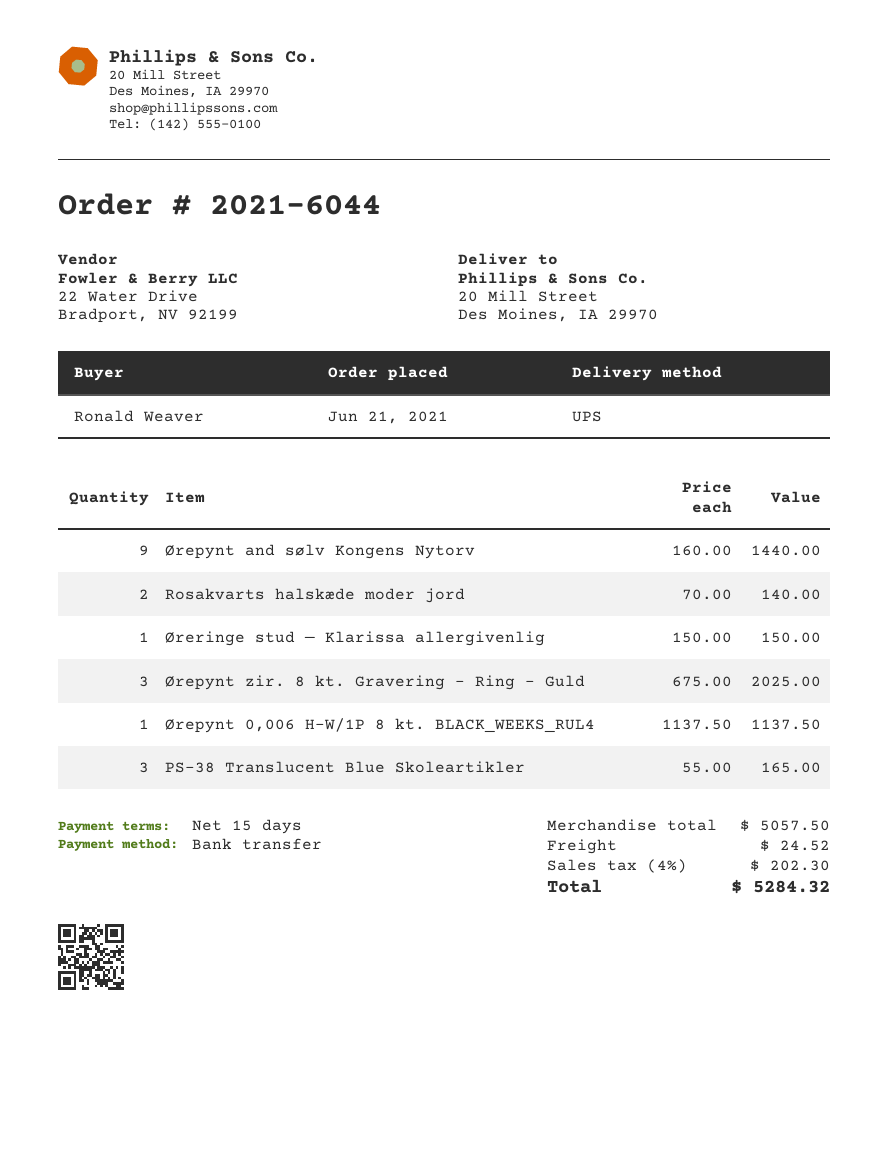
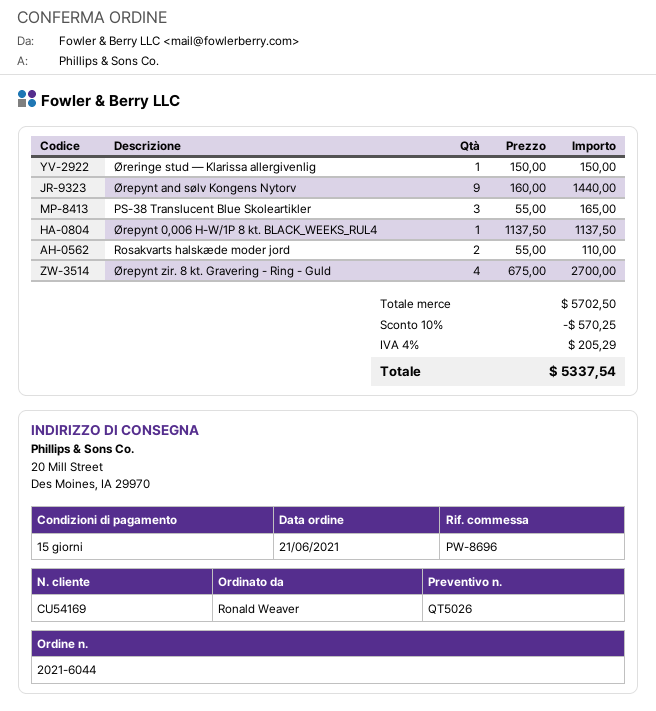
Rosakvarts halskæde moder jord: 2 x 70.00 = 140.00 -> 2 x 55.00 = 110.00
Ørepynt zir. 8 kt. Gravering - Ring - Guld: 3 x 675.00 = 2025.00 -> 4 x 675.00 = 2700.00
subtotal: 5057.50 -> 5702.50
discount: none -> 10% = 570.25
shipping: 24.52 -> none
tax: 4% = 202.30 -> 4% = 205.29
total: 5284.32 -> 5337.54

